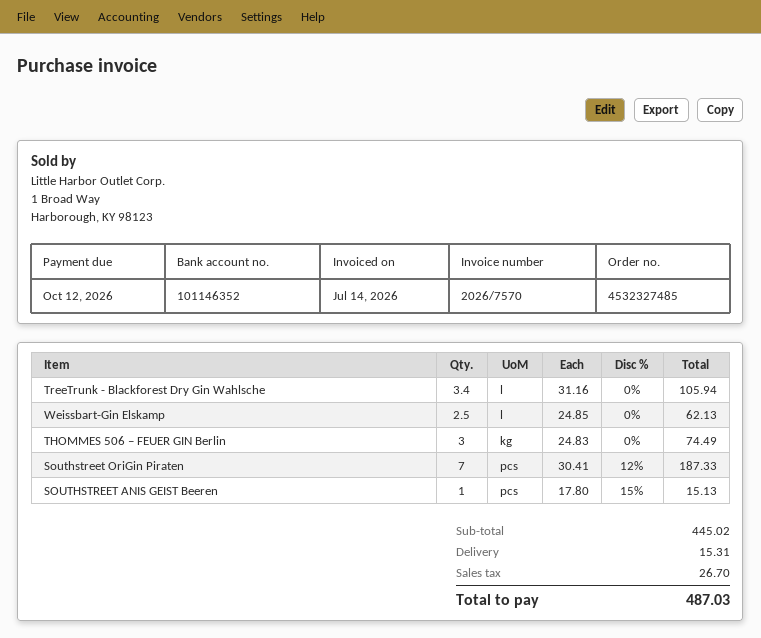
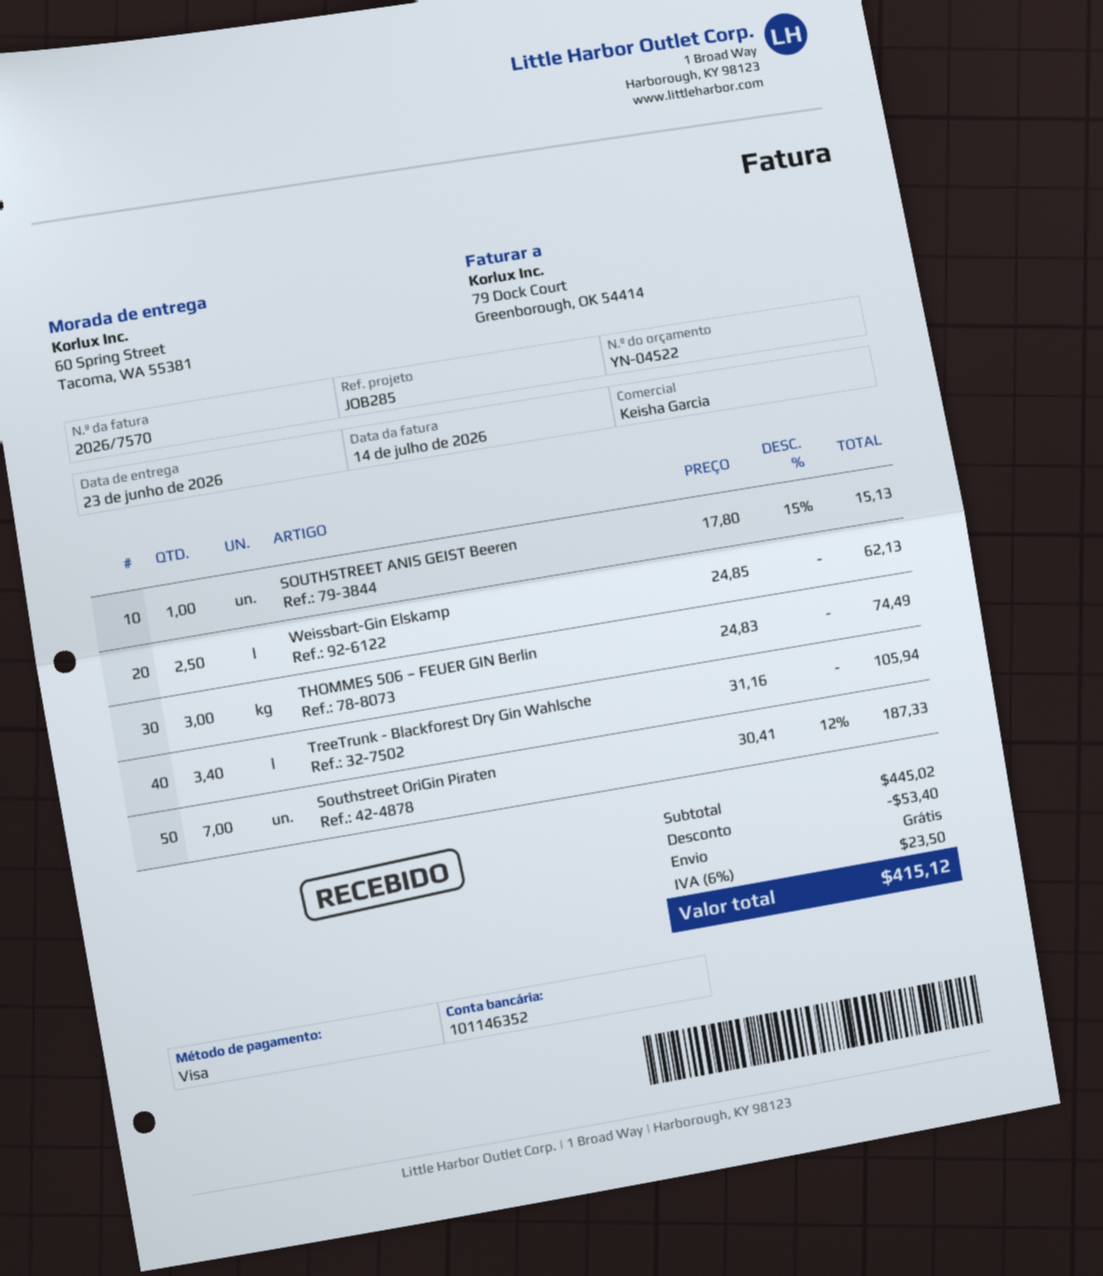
discount: none -> 53.40
shipping: 15.31 -> 0.00
tax: 26.70 -> 23.50
total: 487.03 -> 415.12

